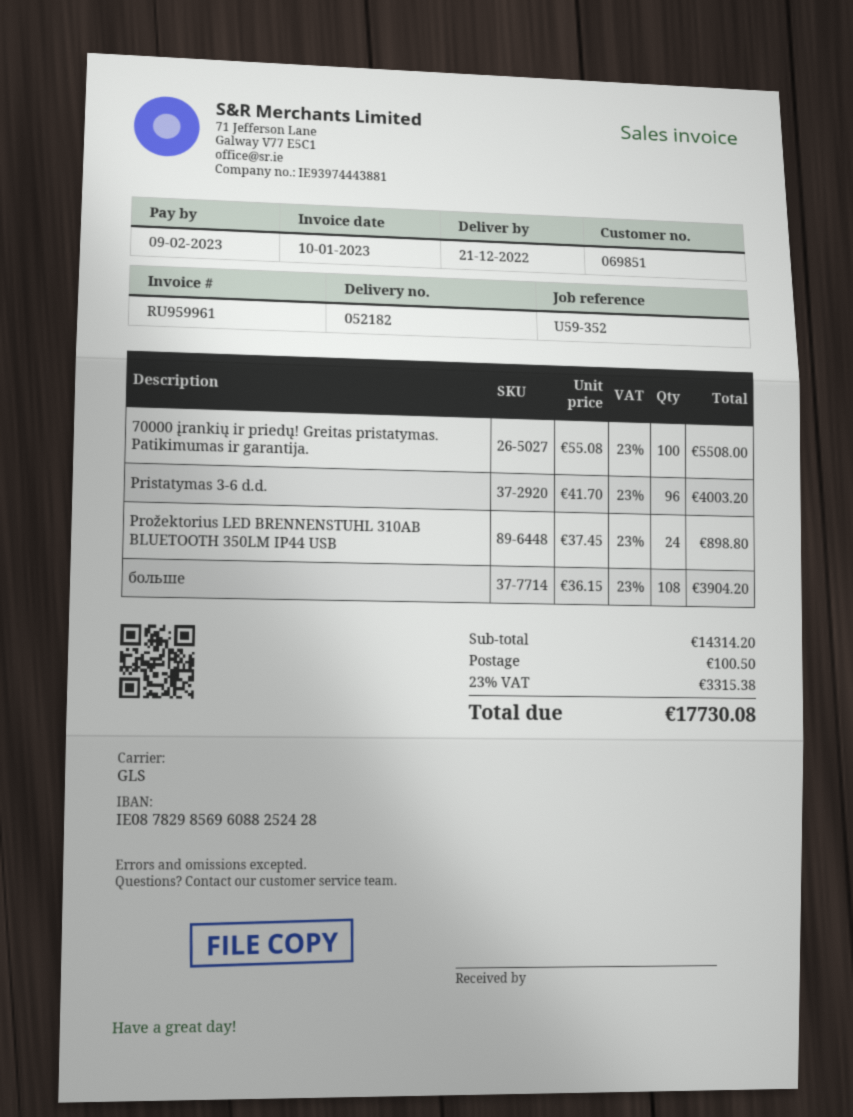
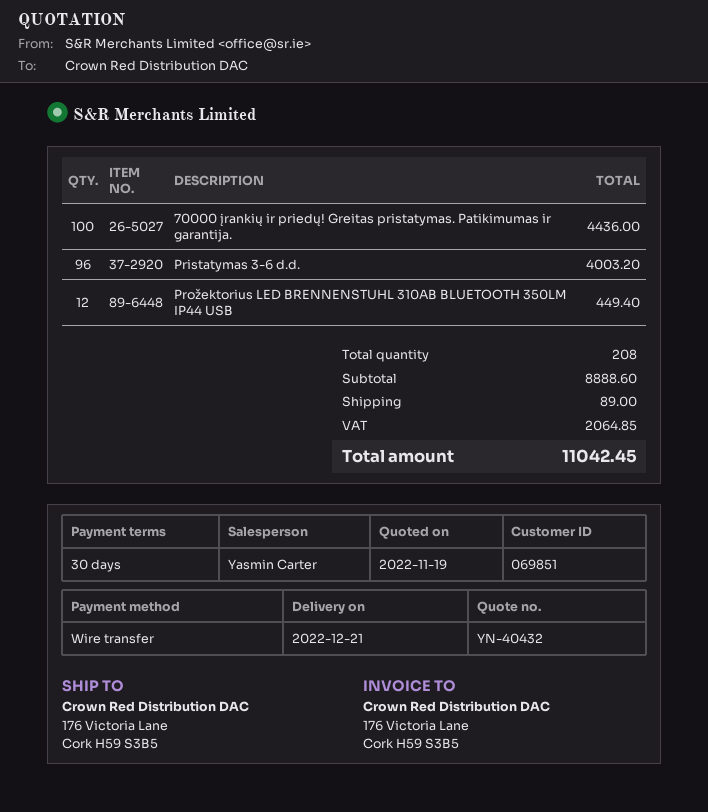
70000 įrankių ir priedų! Greitas pristatymas. Patikimumas ir garantija.: 100 for 5508.00 -> 100 for 4436.00
Prožektorius LED BRENNENSTUHL 310AB BLUETOOTH 350LM IP44 USB: 24 for 898.80 -> 12 for 449.40
больше: 108 for 3904.20 -> none
subtotal: 14314.20 -> 8888.60
shipping: 100.50 -> 89.00
tax: 3315.38 -> 2064.85
total: 17730.08 -> 11042.45

